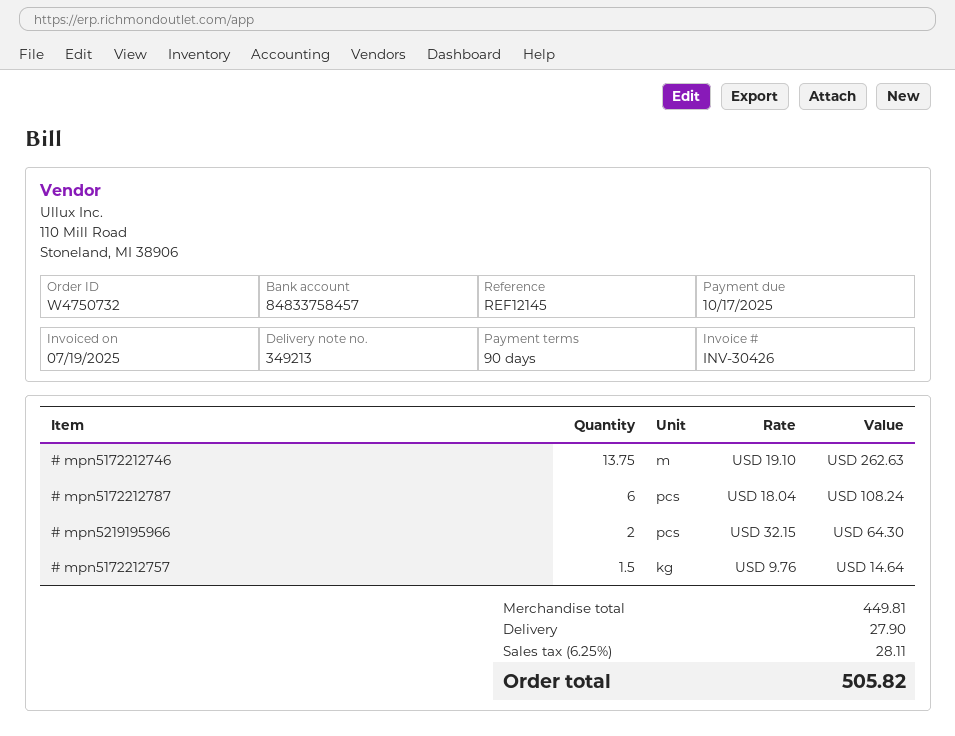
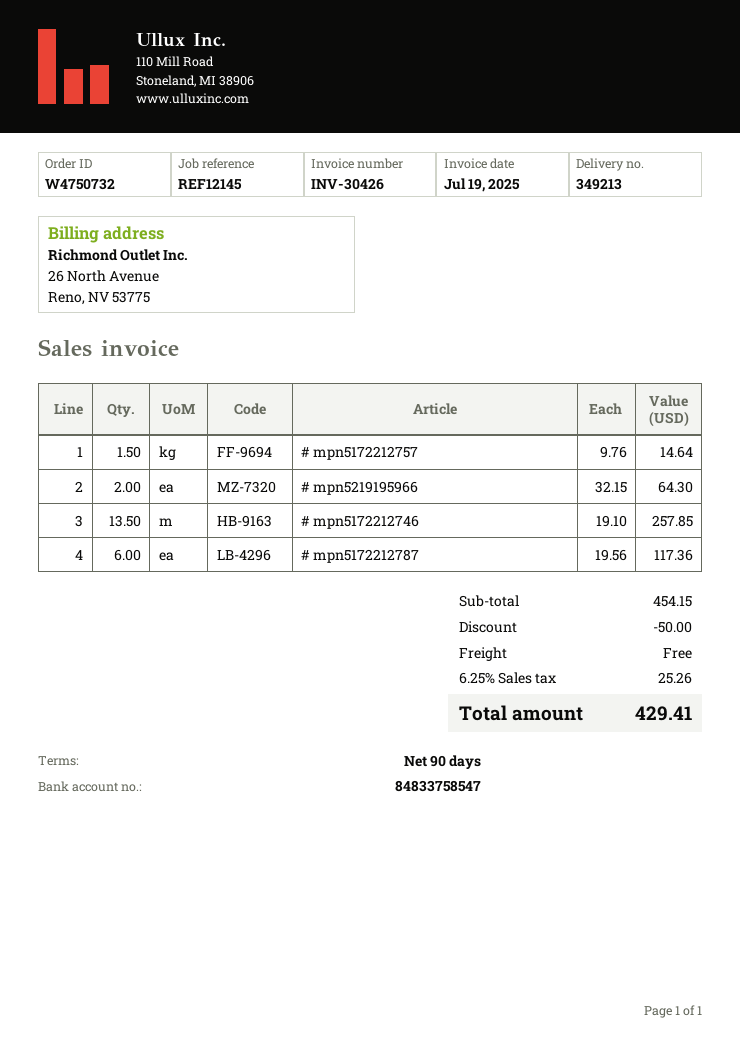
bank account: 84833758457 -> 84833758547
# mpn5172212746: 13.75 x 19.10 = 262.63 -> 13.5 x 19.10 = 257.85
# mpn5172212787: 6 x 18.04 = 108.24 -> 6 x 19.56 = 117.36
subtotal: 449.81 -> 454.15
discount: none -> 50.00
shipping: 27.90 -> 0.00
tax: 6.25% = 28.11 -> 6.25% = 25.26
total: 505.82 -> 429.41

